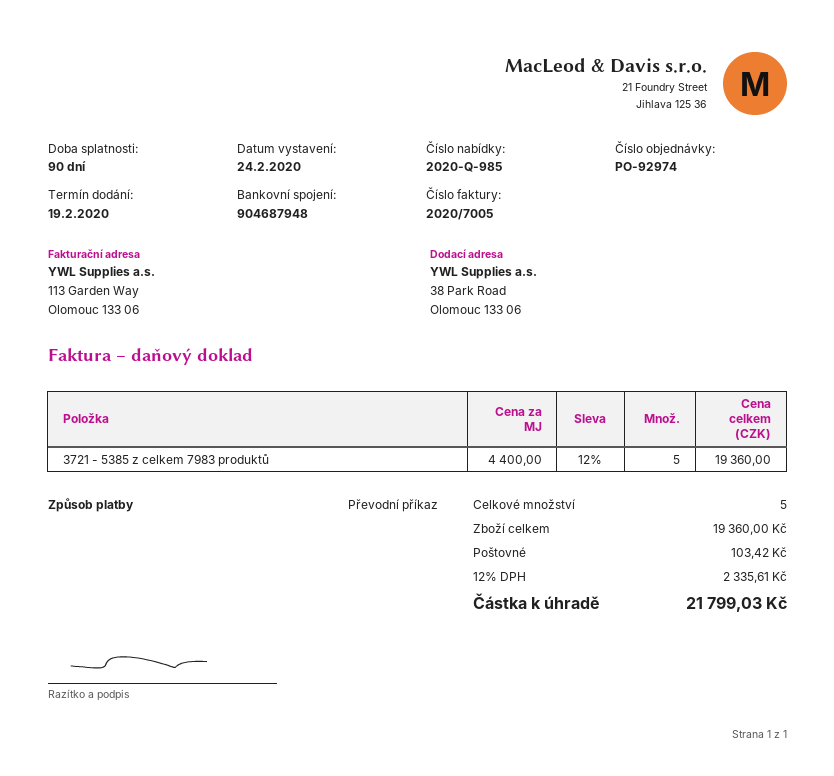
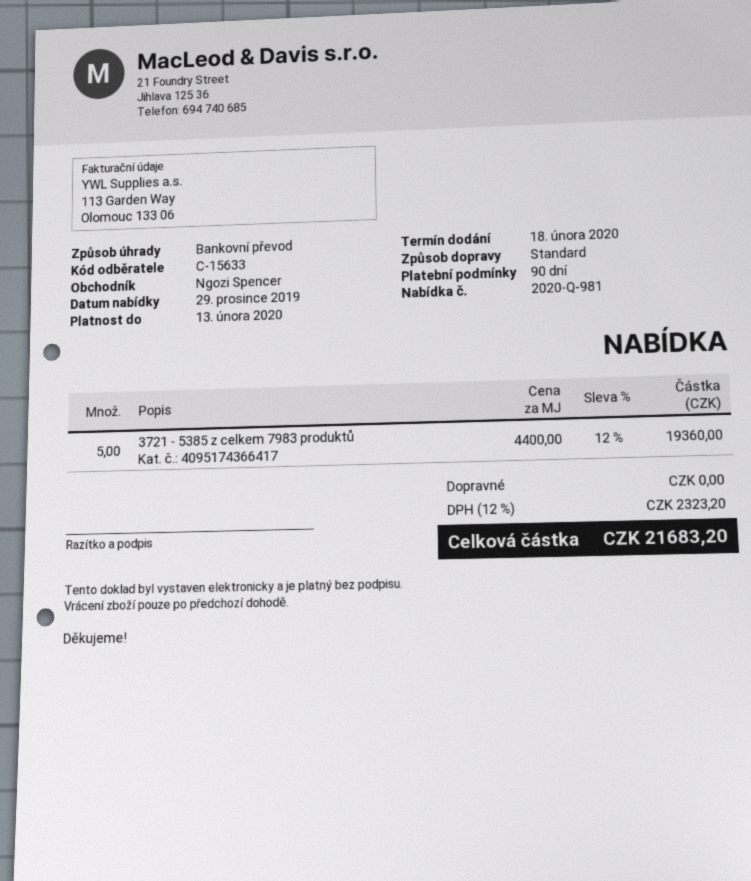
quote number: 2020-Q-985 -> 2020-Q-981
delivery date: 2020-02-19 -> 2020-02-18
shipping: 103.42 -> 0.00
tax: 12% = 2335.61 -> 12% = 2323.20
total: 21799.03 -> 21683.20

